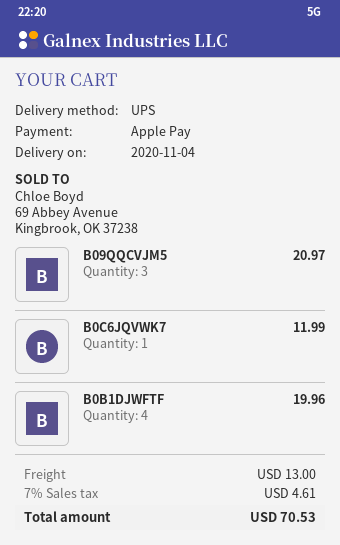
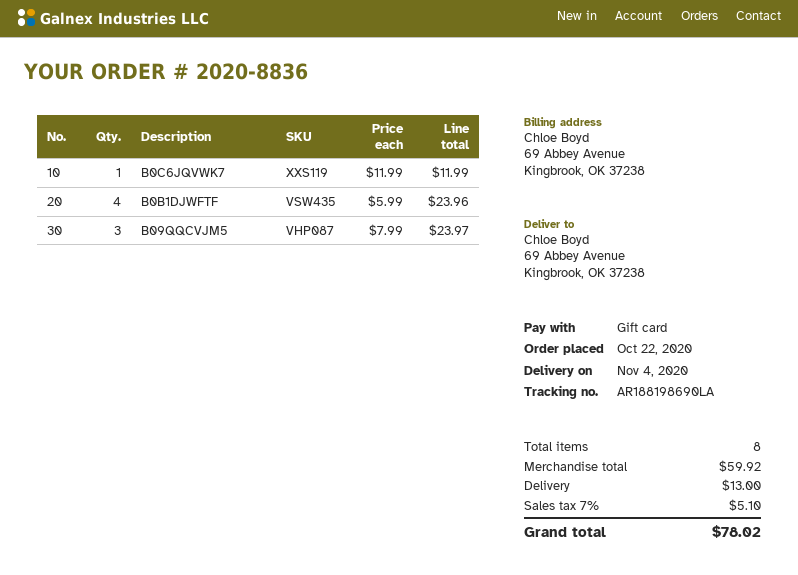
payment method: Apple Pay -> gift card
B09QQCVJM5: 3 for 20.97 -> 3 for 23.97
B0B1DJWFTF: 4 for 19.96 -> 4 for 23.96
tax: 7% = 4.61 -> 7% = 5.10
total: 70.53 -> 78.02

